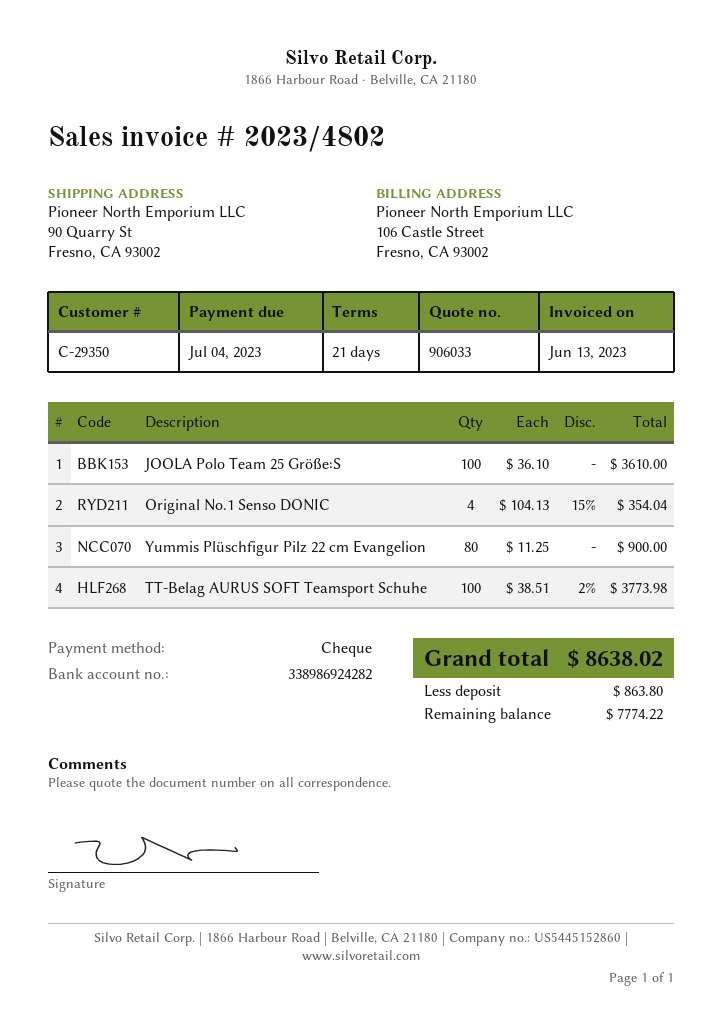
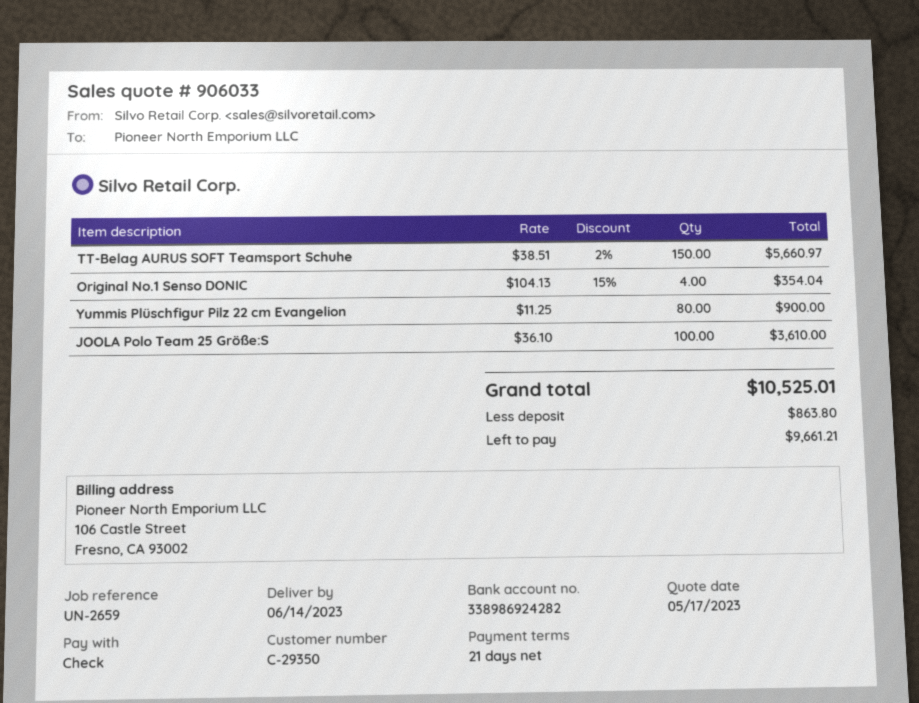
TT-Belag AURUS SOFT Teamsport Schuhe: 100 x 38.51 - 2% = 3773.98 -> 150 x 38.51 - 2% = 5660.97
total: 8638.02 -> 10525.01
balance: 7774.22 -> 9661.21

